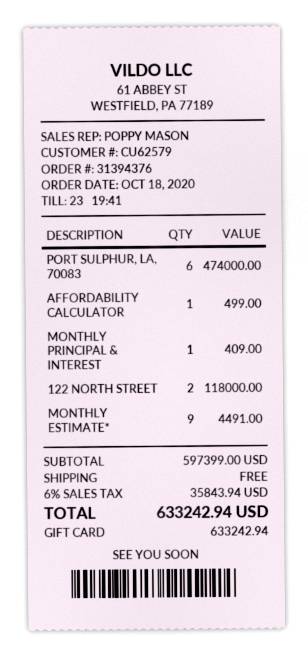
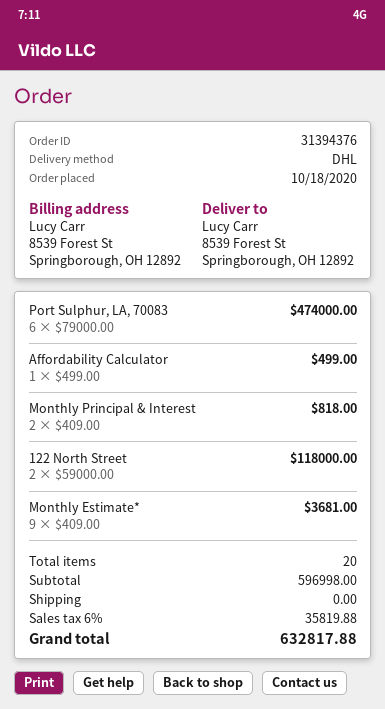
MONTHLY PRINCIPAL & INTEREST: 1 for 409.00 -> 2 for 818.00
MONTHLY ESTIMATE*: 9 for 4491.00 -> 9 for 3681.00
subtotal: 597399.00 -> 596998.00
tax: 6% = 35843.94 -> 6% = 35819.88
total: 633242.94 -> 632817.88

